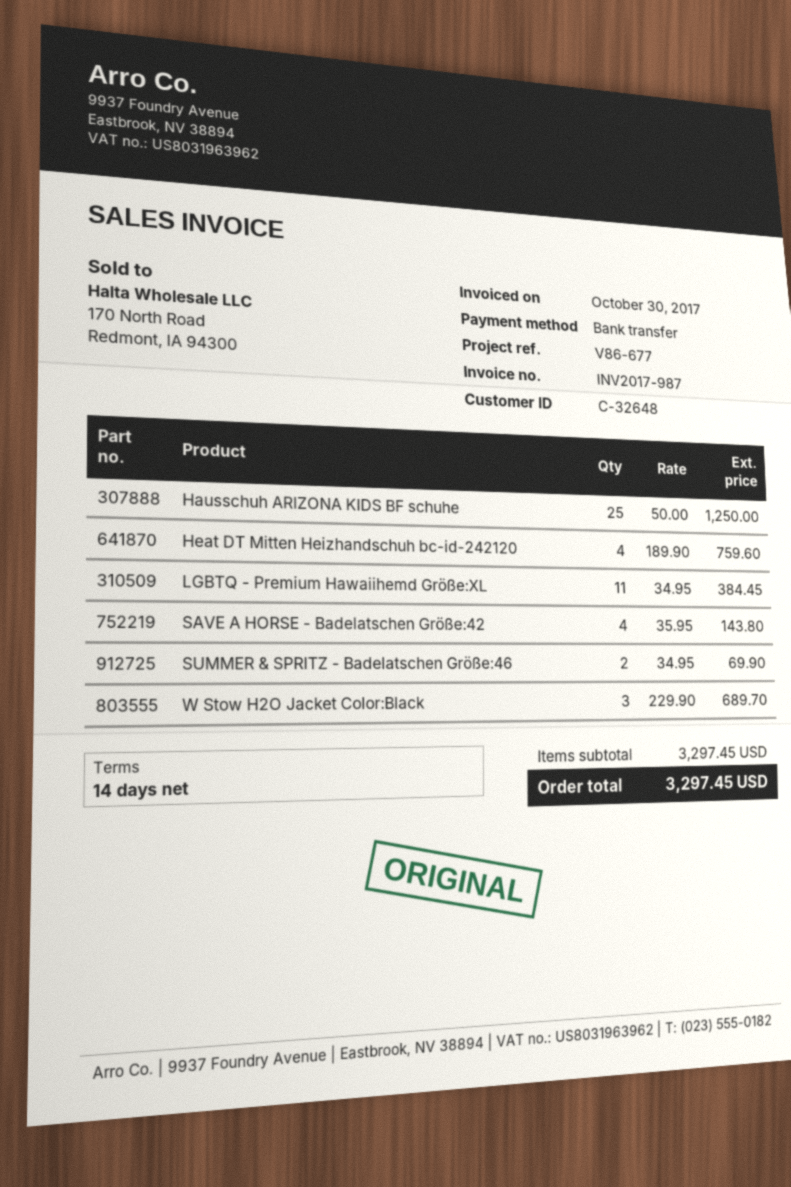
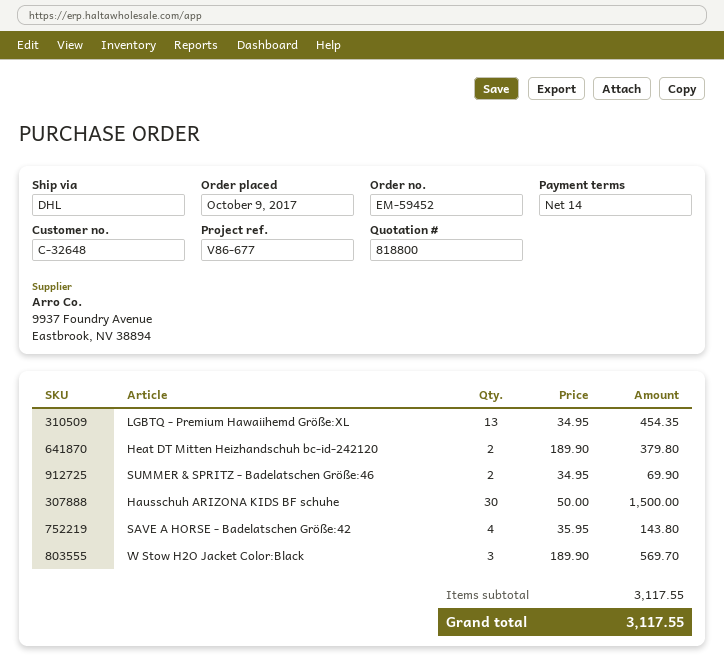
Hausschuh ARIZONA KIDS BF schuhe: 25 x 50.00 = 1250.00 -> 30 x 50.00 = 1500.00
Heat DT Mitten Heizhandschuh bc-id-242120: 4 x 189.90 = 759.60 -> 2 x 189.90 = 379.80
LGBTQ - Premium Hawaiihemd Größe:XL: 11 x 34.95 = 384.45 -> 13 x 34.95 = 454.35
W Stow H2O Jacket Color:Black: 3 x 229.90 = 689.70 -> 3 x 189.90 = 569.70
subtotal: 3297.45 -> 3117.55
total: 3297.45 -> 3117.55

